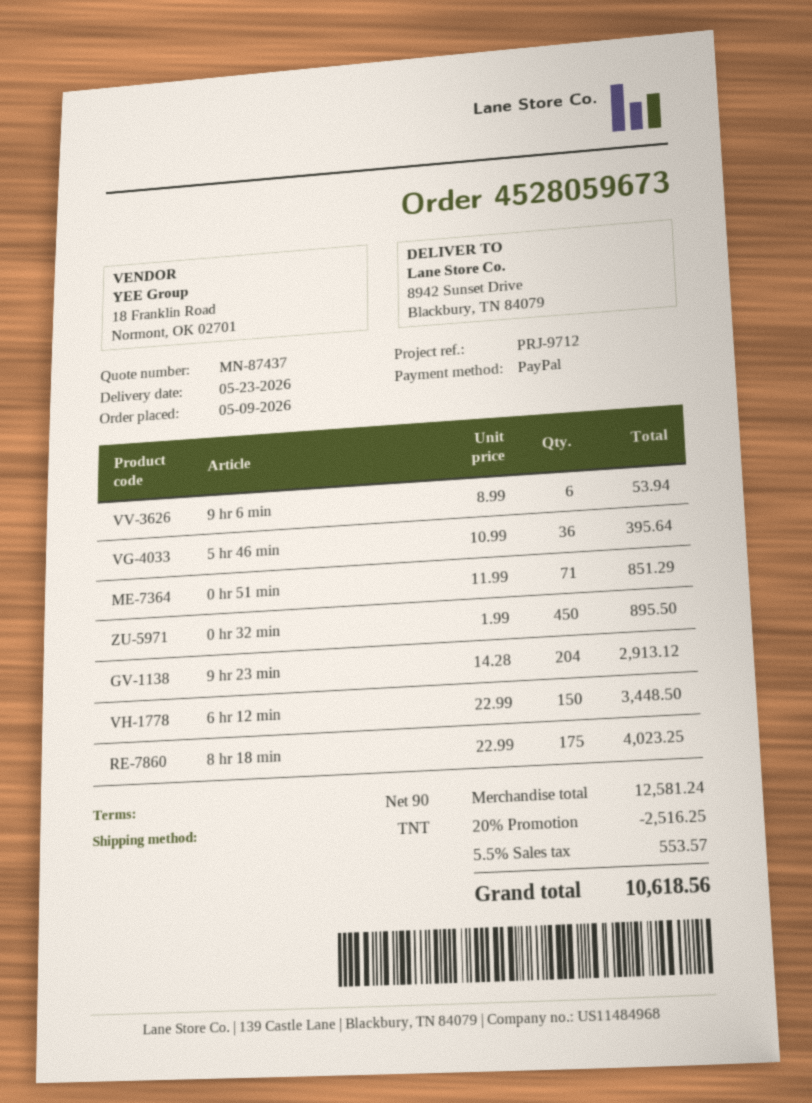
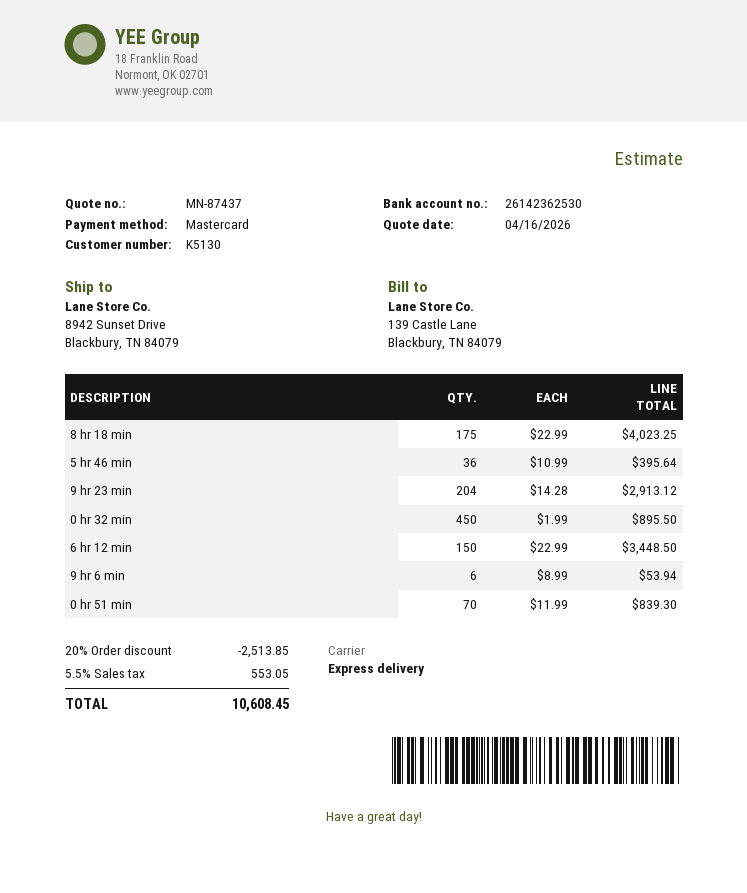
payment method: PayPal -> Mastercard
shipping method: TNT -> express
0 hr 51 min: 71 x 11.99 = 851.29 -> 70 x 11.99 = 839.30
discount: 20% = 2516.25 -> 20% = 2513.85
tax: 5.5% = 553.57 -> 5.5% = 553.05
total: 10618.56 -> 10608.45

